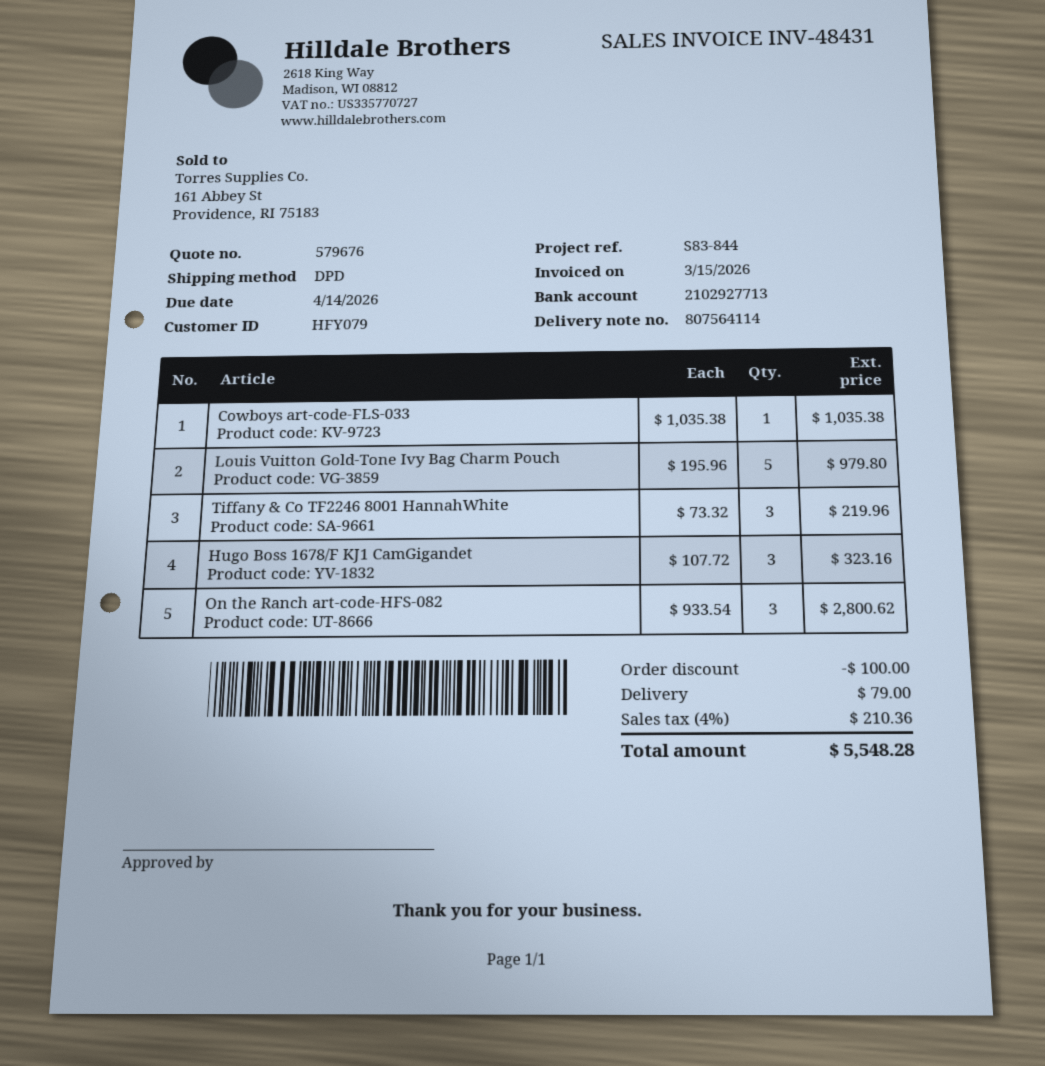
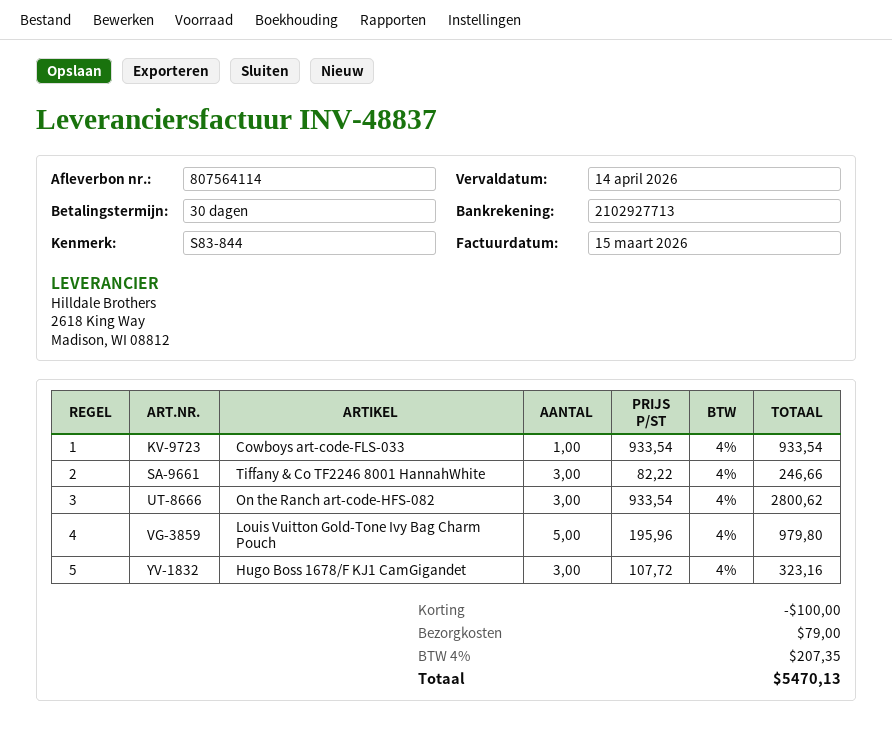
invoice number: INV-48431 -> INV-48837
Cowboys art-code-FLS-033: 1 x 1035.38 = 1035.38 -> 1 x 933.54 = 933.54
Tiffany & Co TF2246 8001 HannahWhite: 3 x 73.32 = 219.96 -> 3 x 82.22 = 246.66
tax: 4% = 210.36 -> 4% = 207.35
total: 5548.28 -> 5470.13

